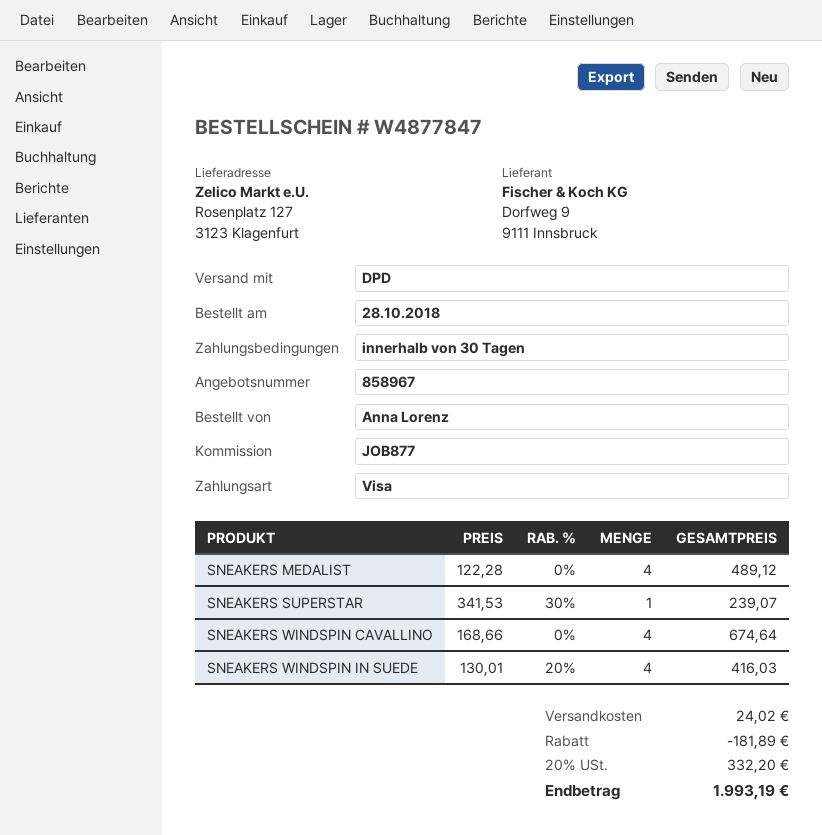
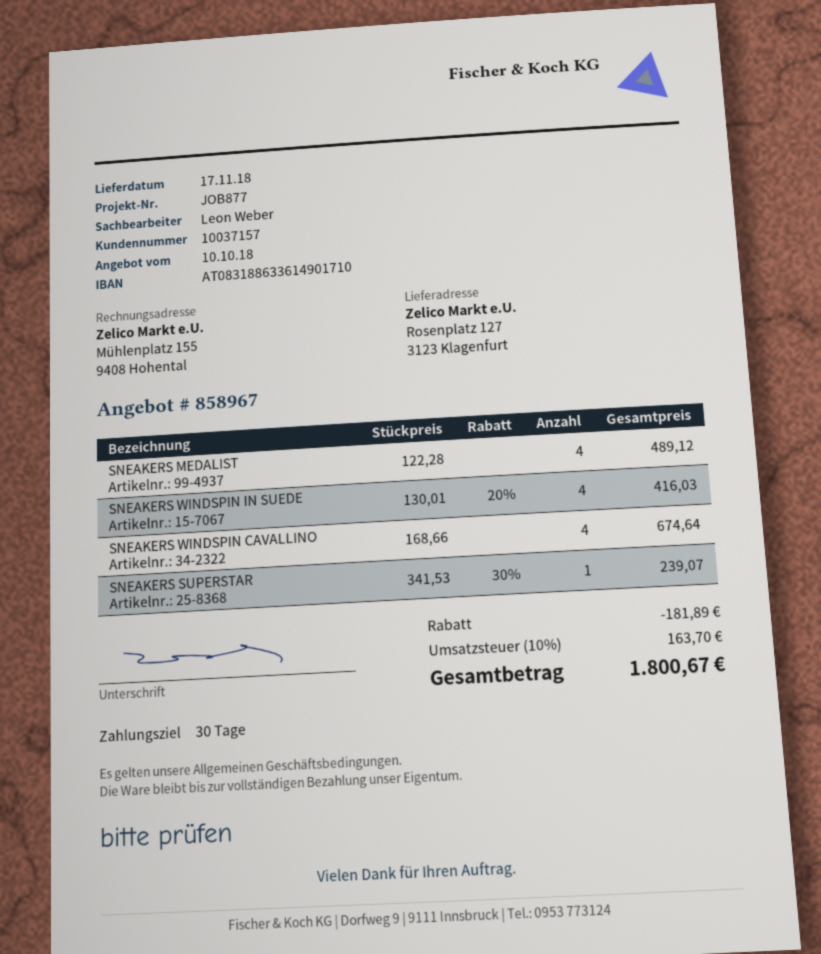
shipping: 24.02 -> none
tax: 20% = 332.20 -> 10% = 163.70
total: 1993.19 -> 1800.67

